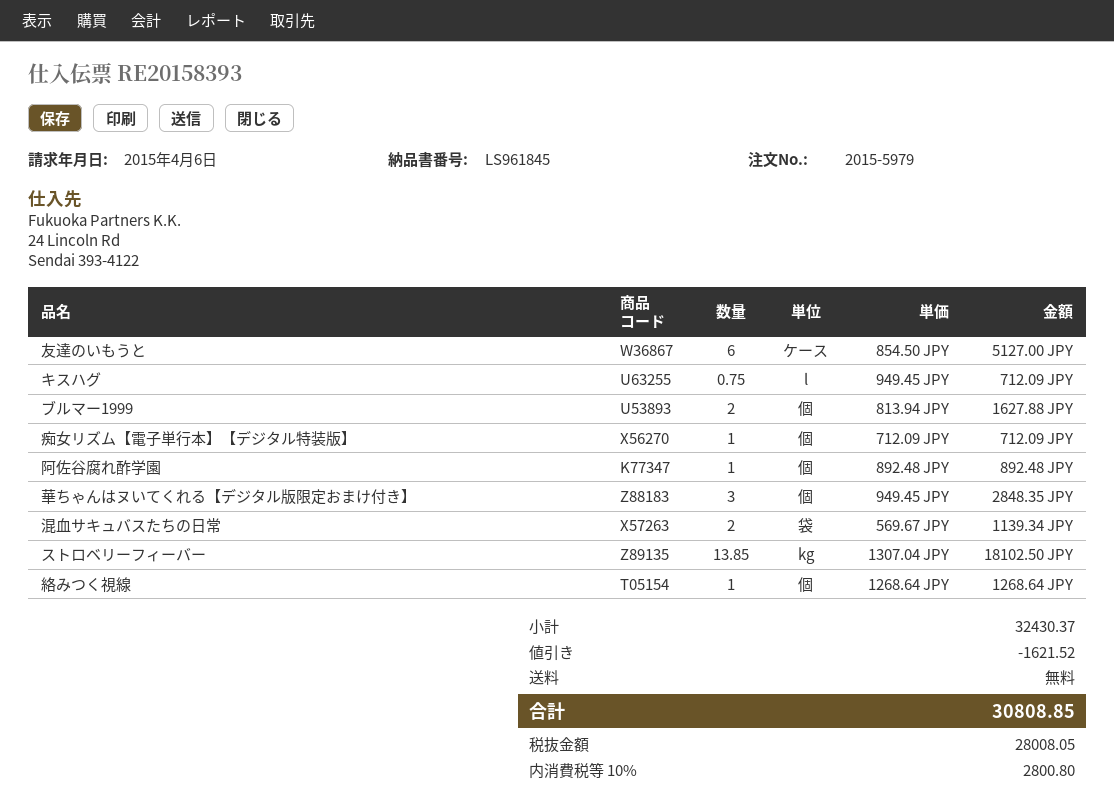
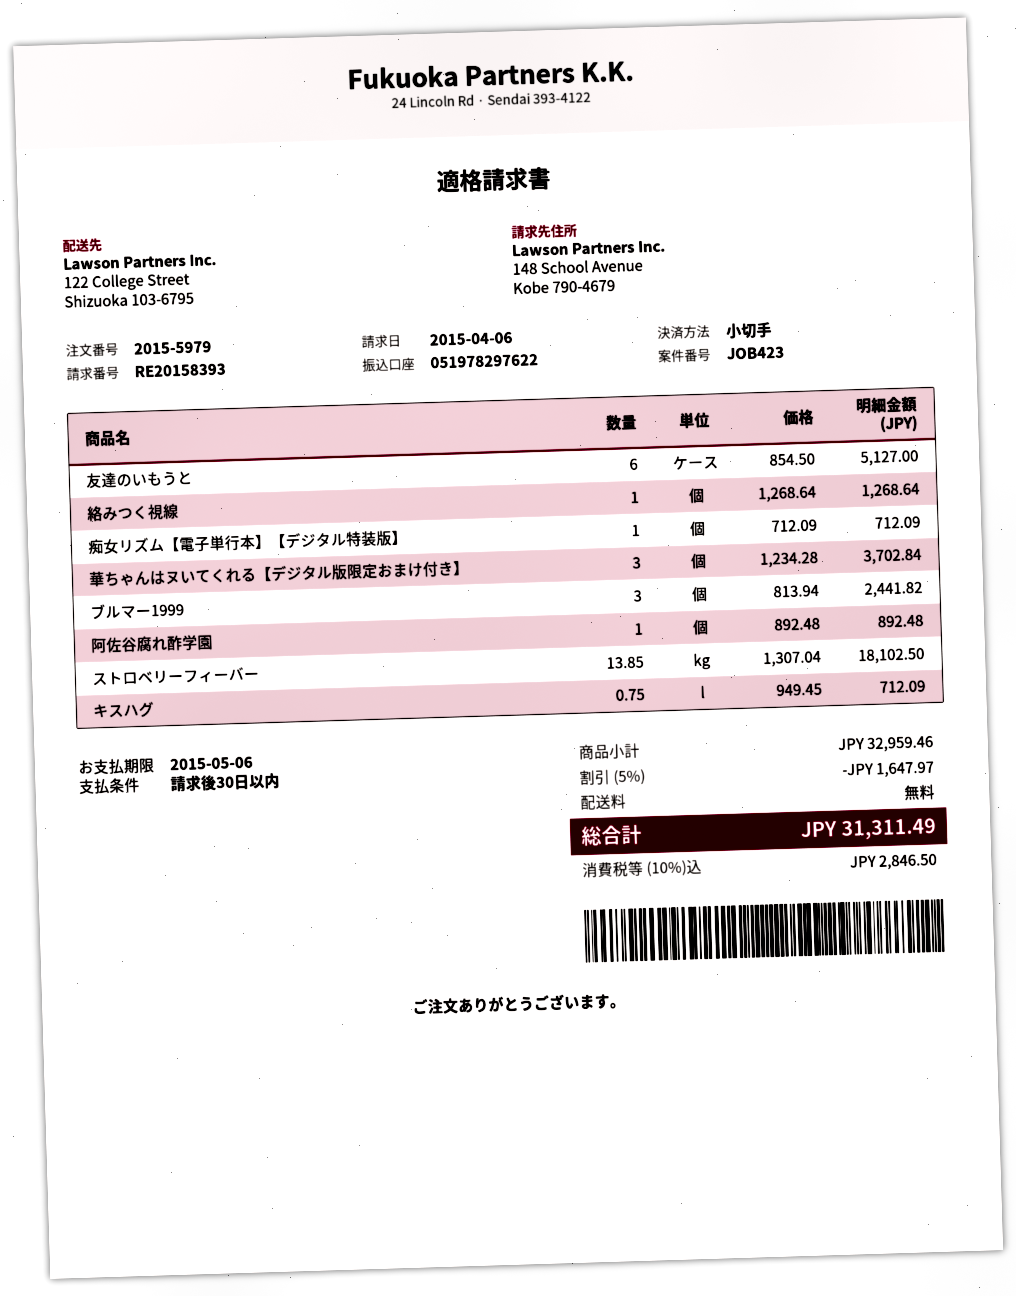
ブルマー1999: 2 x 813.94 = 1627.88 -> 3 x 813.94 = 2441.82
華ちゃんはヌいてくれる【デジタル版限定おまけ付き】: 3 x 949.45 = 2848.35 -> 3 x 1234.28 = 3702.84
混血サキュバスたちの日常: 2 x 569.67 = 1139.34 -> none
subtotal: 32430.37 -> 32959.46
discount: 1621.52 -> 1647.97
tax: 10% = 2800.80 -> 10% = 2846.50
total: 30808.85 -> 31311.49

